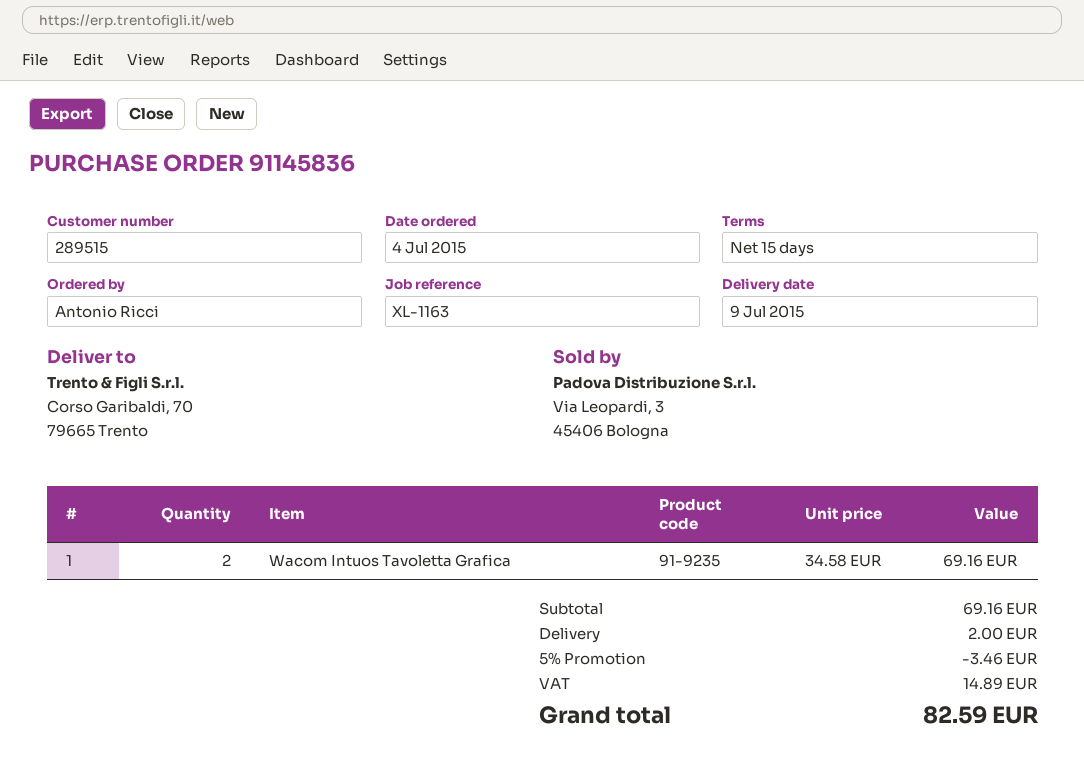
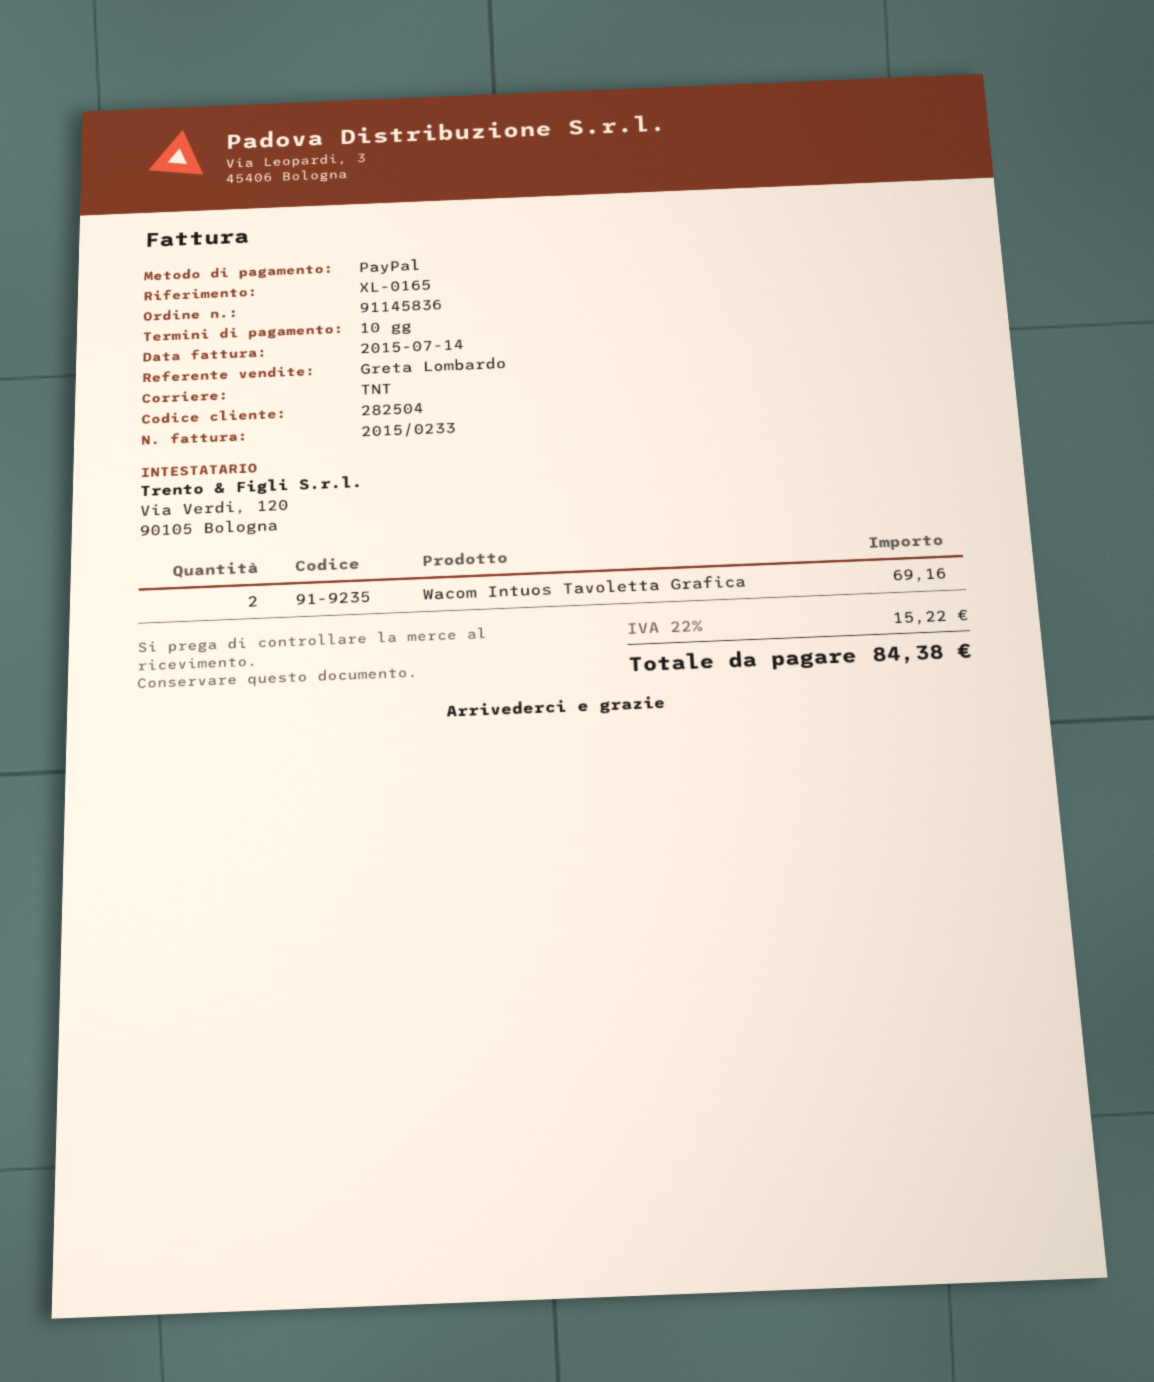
payment terms: 15 days -> 10 days
customer number: 289515 -> 282504
reference: XL-1163 -> XL-0165
discount: 5% = 3.46 -> none
shipping: 2.00 -> none
tax: 14.89 -> 15.22
total: 82.59 -> 84.38

